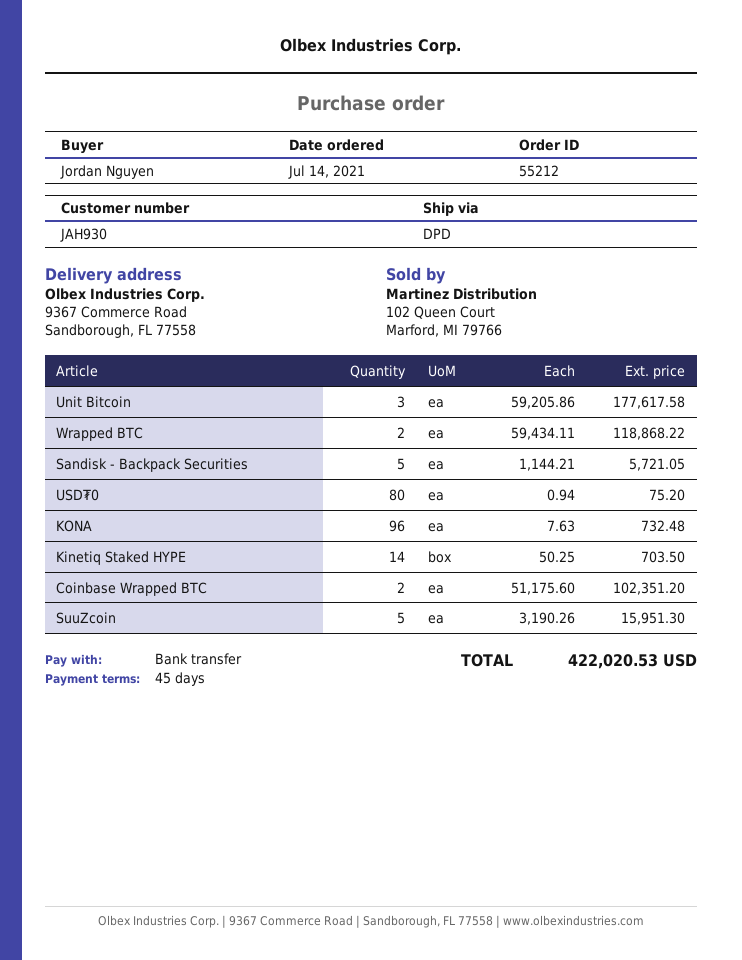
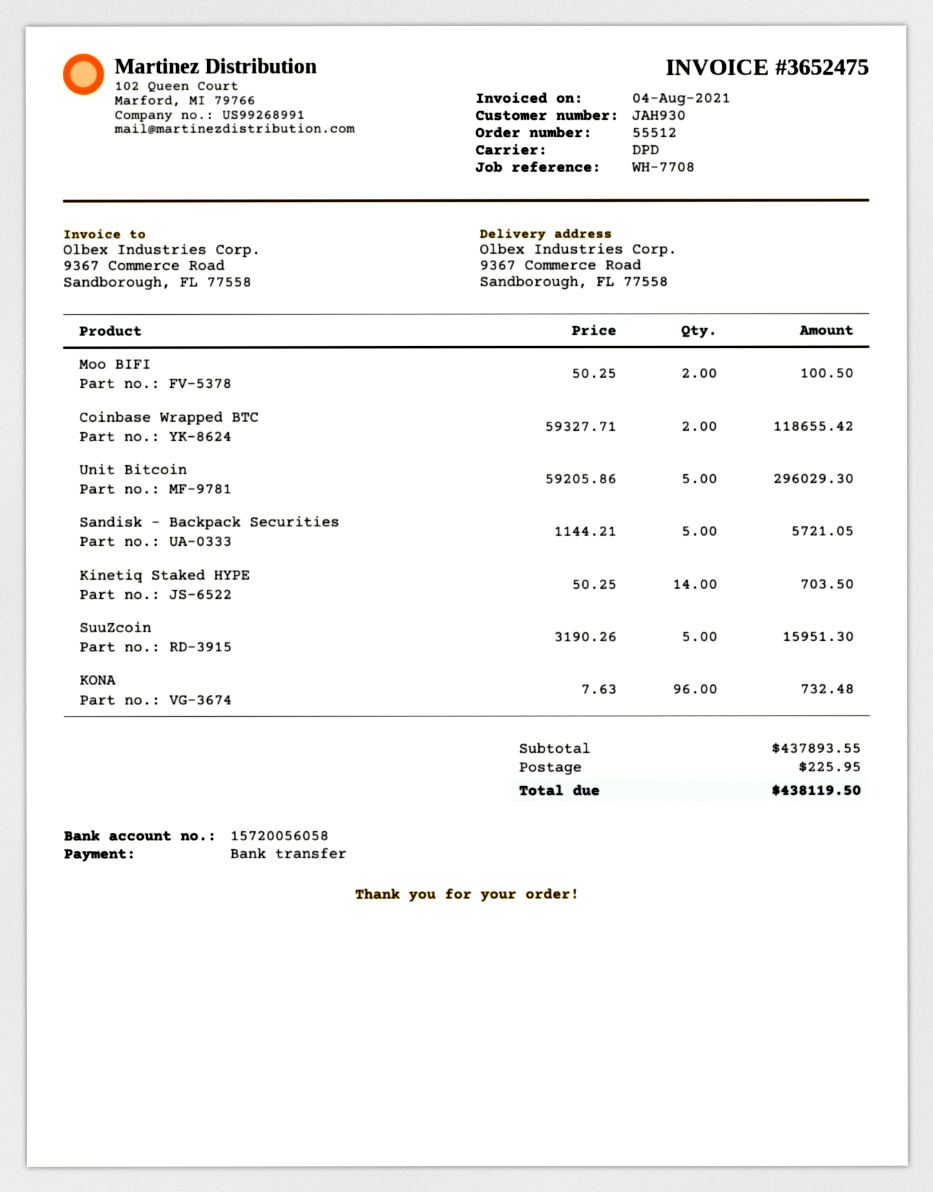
order number: 55212 -> 55512
Unit Bitcoin: 3 x 59205.86 = 177617.58 -> 5 x 59205.86 = 296029.30
Wrapped BTC: 2 x 59434.11 = 118868.22 -> none
USD₮0: 80 x 0.94 = 75.20 -> none
Coinbase Wrapped BTC: 2 x 51175.60 = 102351.20 -> 2 x 59327.71 = 118655.42
Moo BIFI: none -> 2 x 50.25 = 100.50
shipping: none -> 225.95
total: 422020.53 -> 438119.50

